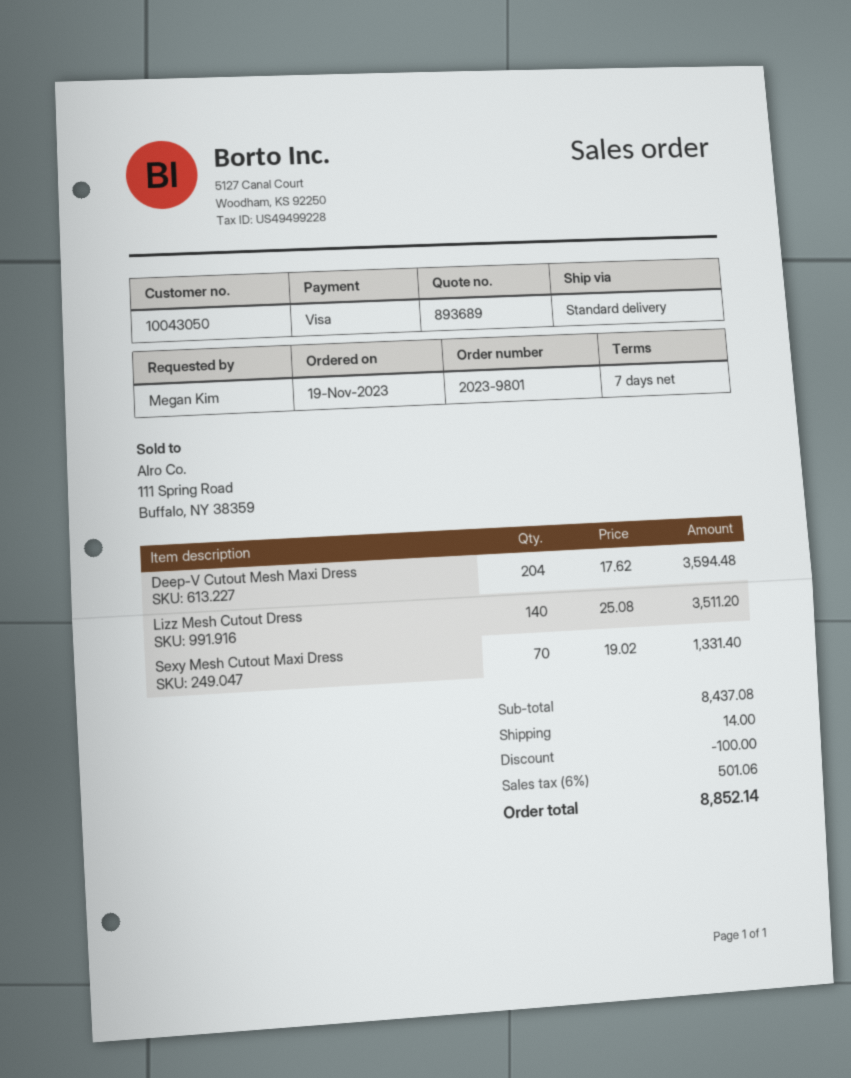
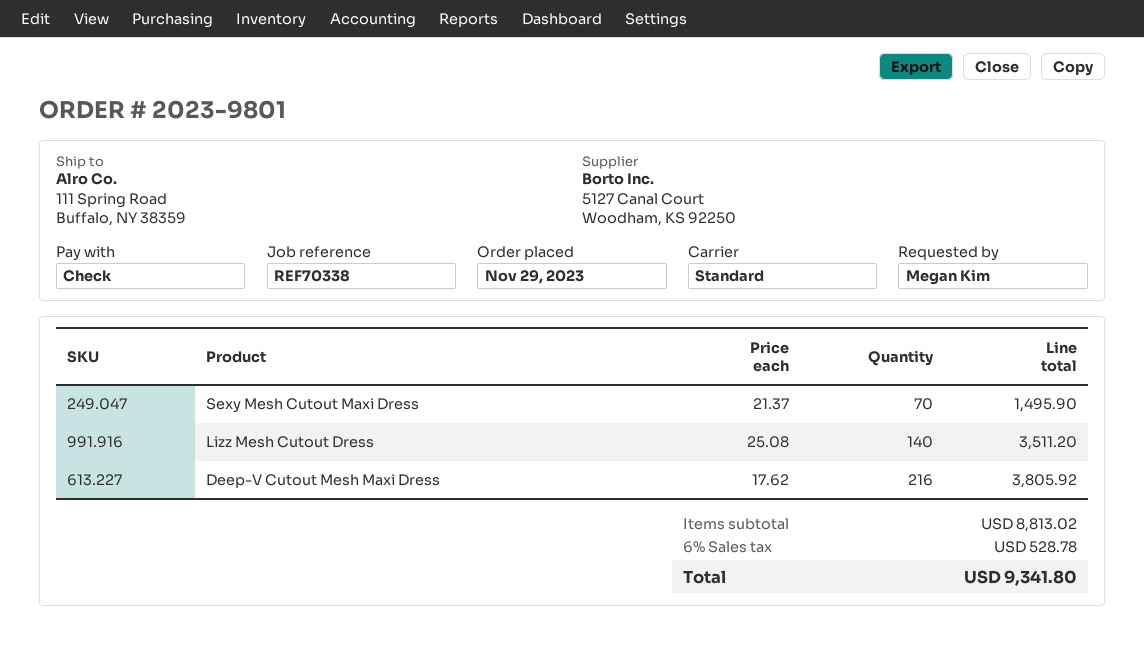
order date: 2023-11-19 -> 2023-11-29
payment method: Visa -> cheque
Deep-V Cutout Mesh Maxi Dress: 204 x 17.62 = 3594.48 -> 216 x 17.62 = 3805.92
Sexy Mesh Cutout Maxi Dress: 70 x 19.02 = 1331.40 -> 70 x 21.37 = 1495.90
subtotal: 8437.08 -> 8813.02
discount: 100.00 -> none
shipping: 14.00 -> none
tax: 6% = 501.06 -> 6% = 528.78
total: 8852.14 -> 9341.80

